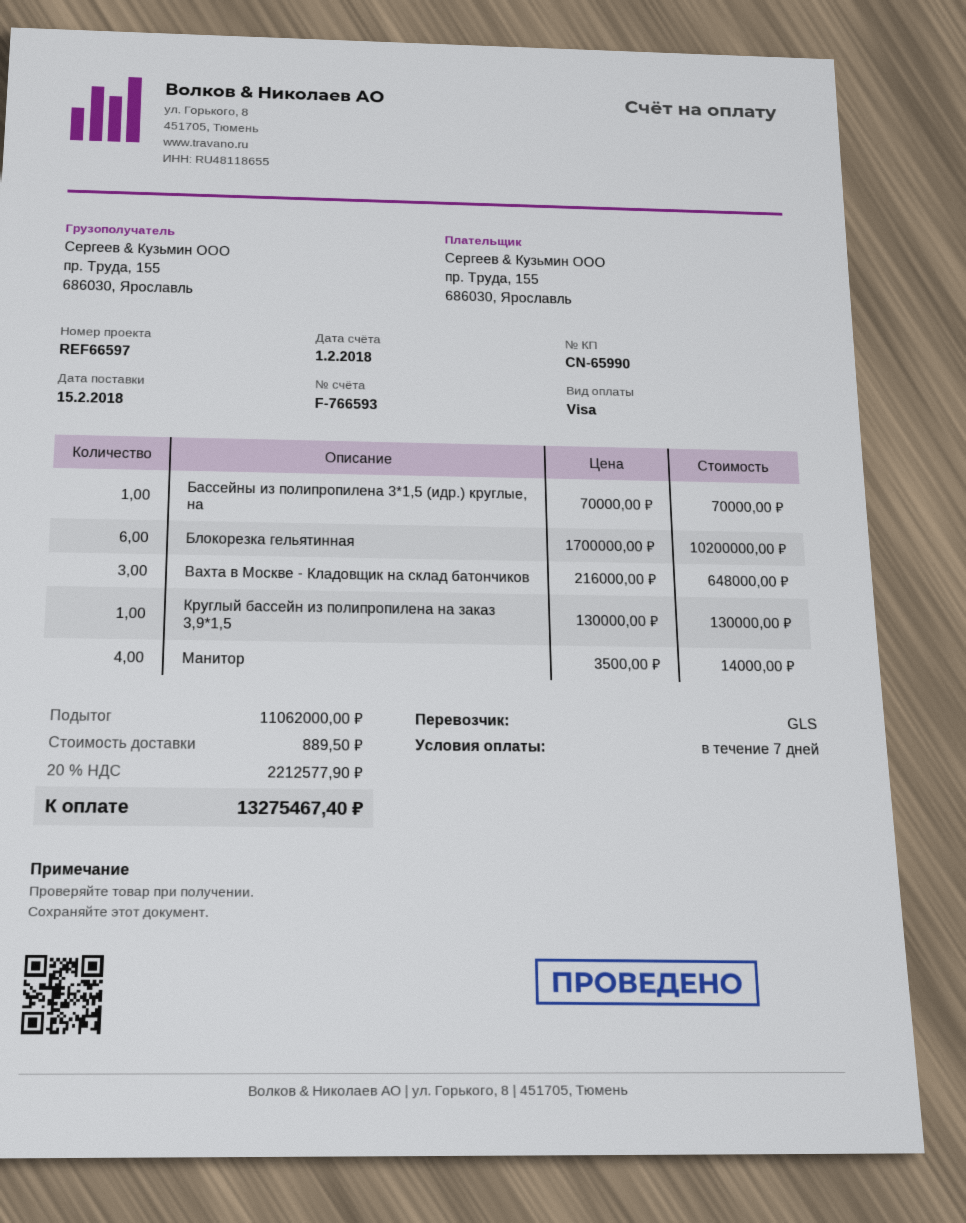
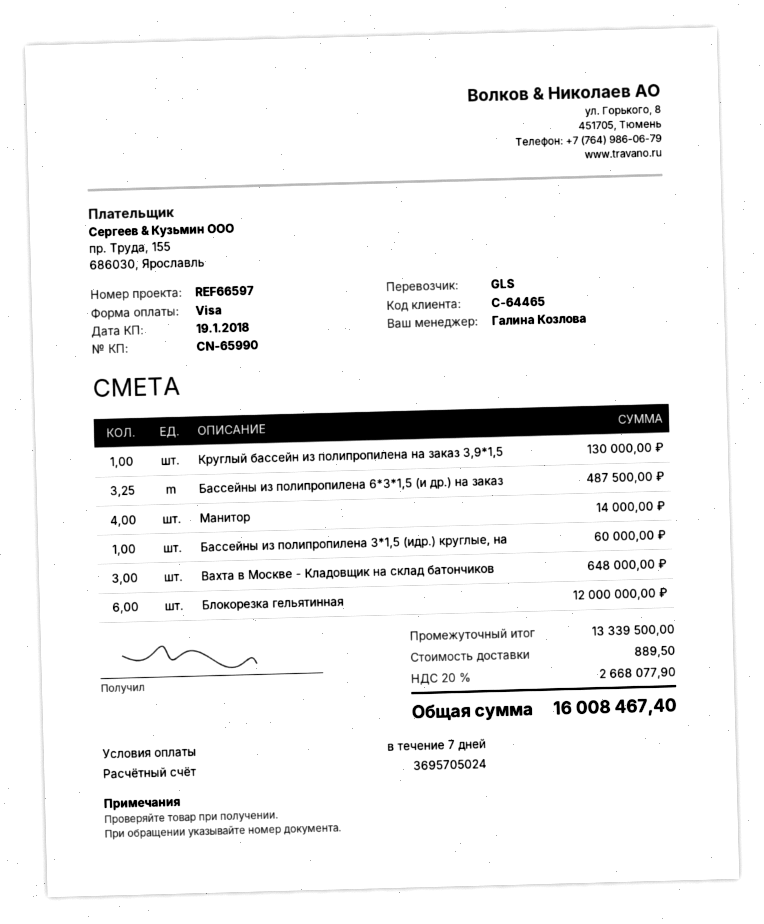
Бассейны из полипропилена 3*1,5 (идр.) круглые, на: 1 for 70000.00 -> 1 for 60000.00
Блокорезка гельятинная: 6 for 10200000.00 -> 6 for 12000000.00
Бассейны из полипропилена 6*3*1,5 (и др.) на заказ: none -> 3.25 for 487500.00
subtotal: 11062000.00 -> 13339500.00
tax: 20% = 2212577.90 -> 20% = 2668077.90
total: 13275467.40 -> 16008467.40

